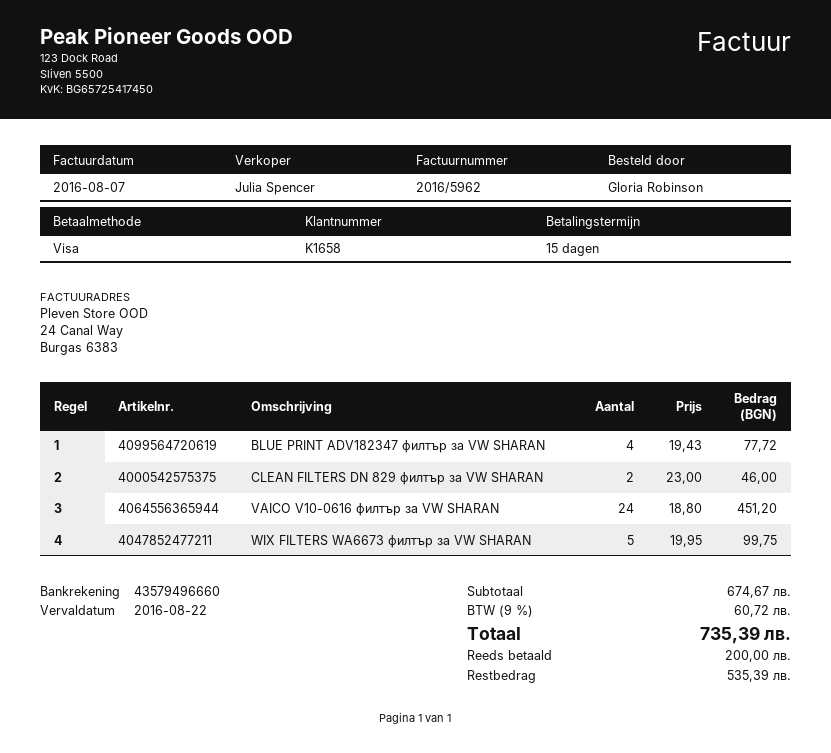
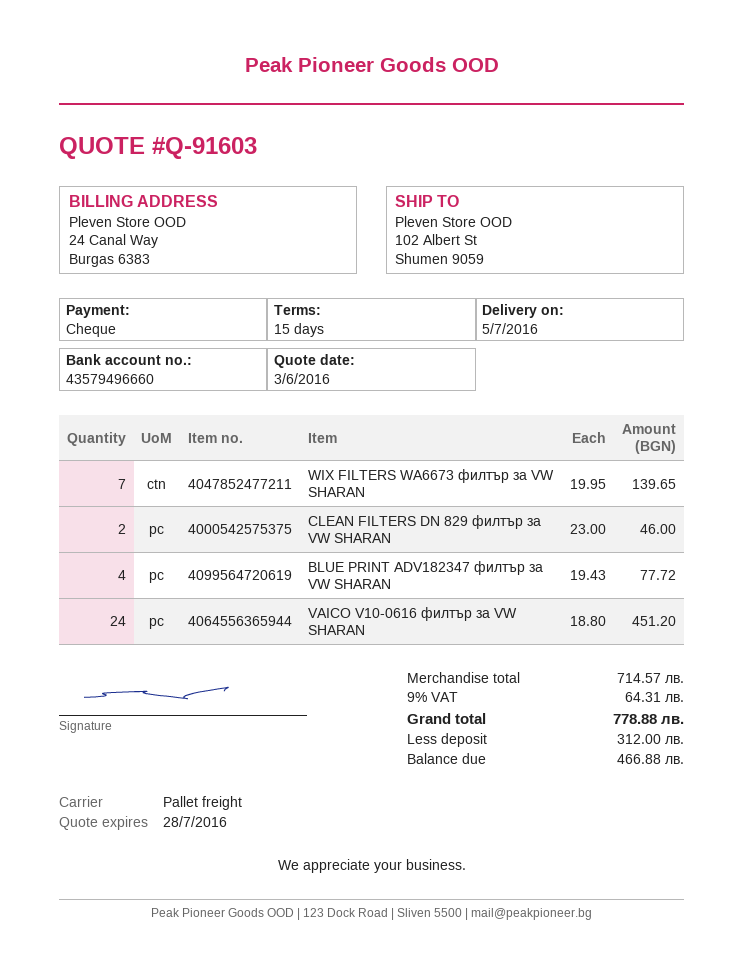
payment method: Visa -> cheque
WIX FILTERS WA6673 филтър за VW SHARAN: 5 x 19.95 = 99.75 -> 7 x 19.95 = 139.65
subtotal: 674.67 -> 714.57
tax: 9% = 60.72 -> 9% = 64.31
total: 735.39 -> 778.88
deposit: 200.00 -> 312.00
balance: 535.39 -> 466.88

